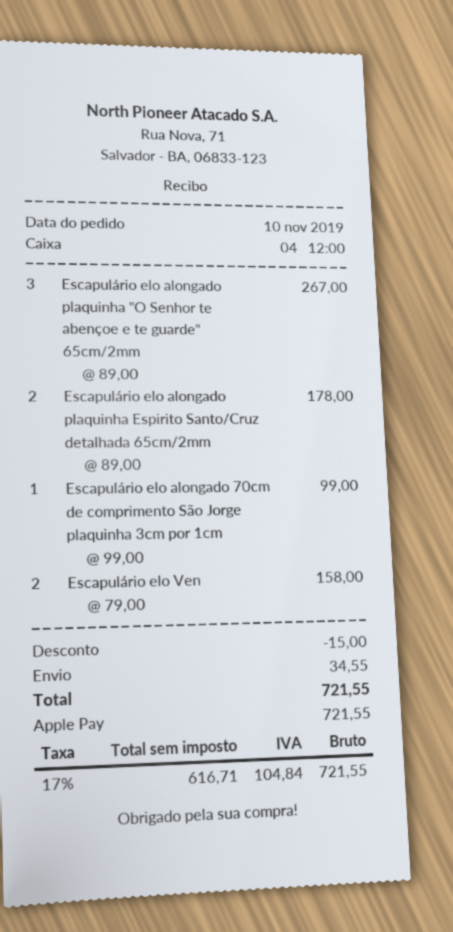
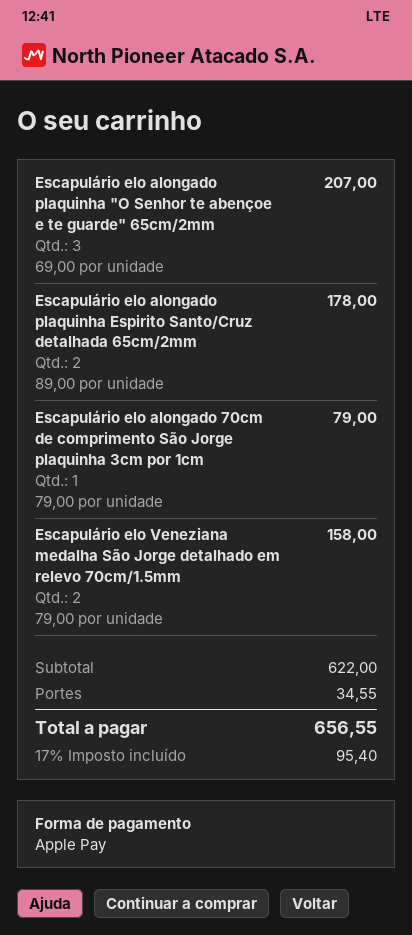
Escapulário elo alongado plaquinha "O Senhor te abençoe e te guarde" 65cm/2mm: 3 x 89.00 = 267.00 -> 3 x 69.00 = 207.00
Escapulário elo alongado 70cm de comprimento São Jorge plaquinha 3cm por 1cm: 1 x 99.00 = 99.00 -> 1 x 79.00 = 79.00
discount: 15.00 -> none
tax: 17% = 104.84 -> 17% = 95.40
total: 721.55 -> 656.55

